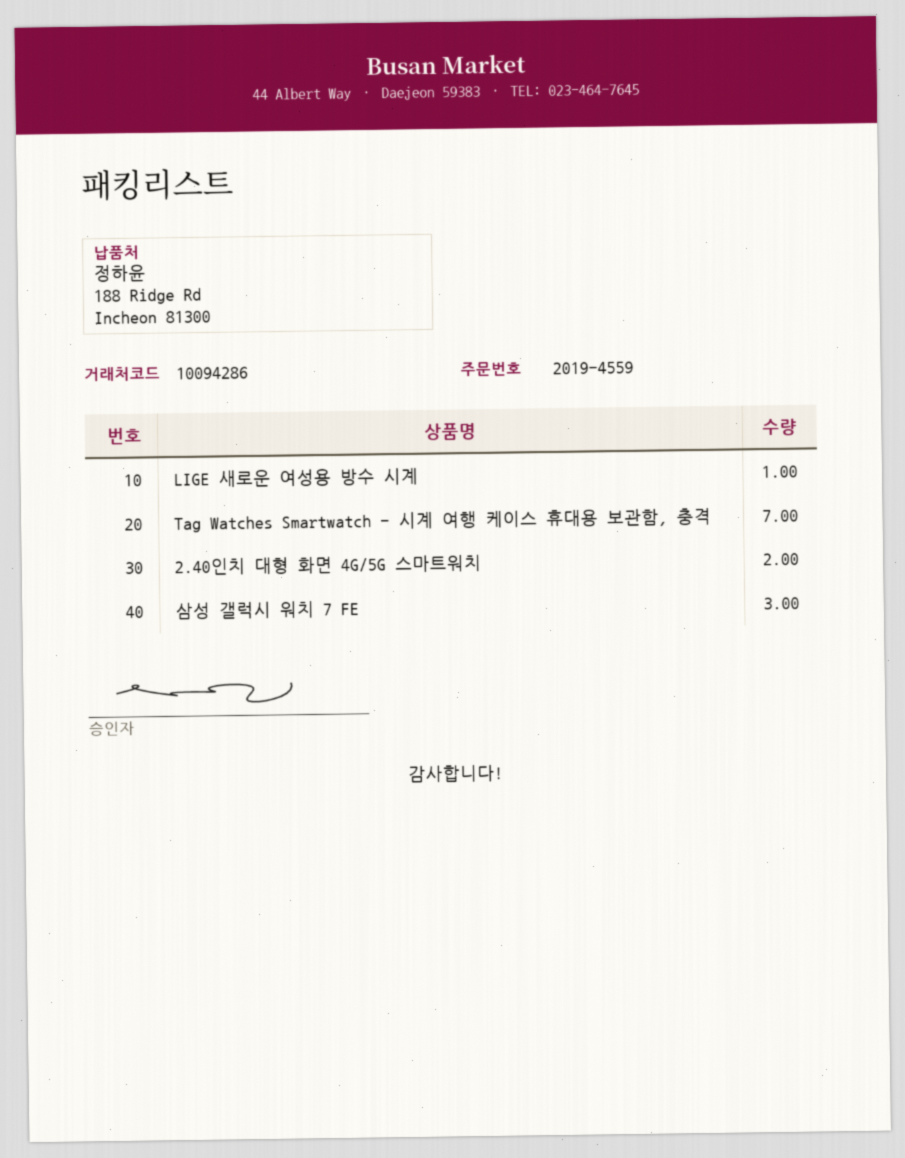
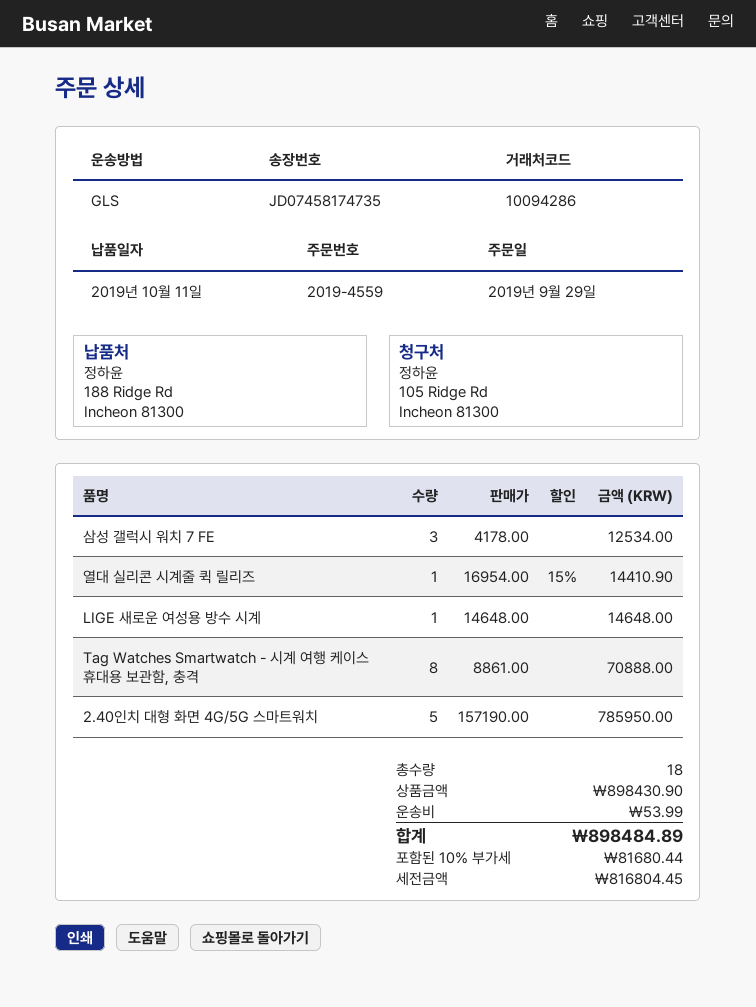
Tag Watches Smartwatch - 시계 여행 케이스 휴대용 보관함, 충격: 7 -> 8
2.40인치 대형 화면 4G/5G 스마트워치: 2 -> 5
열대 실리콘 시계줄 퀵 릴리즈: none -> 1

